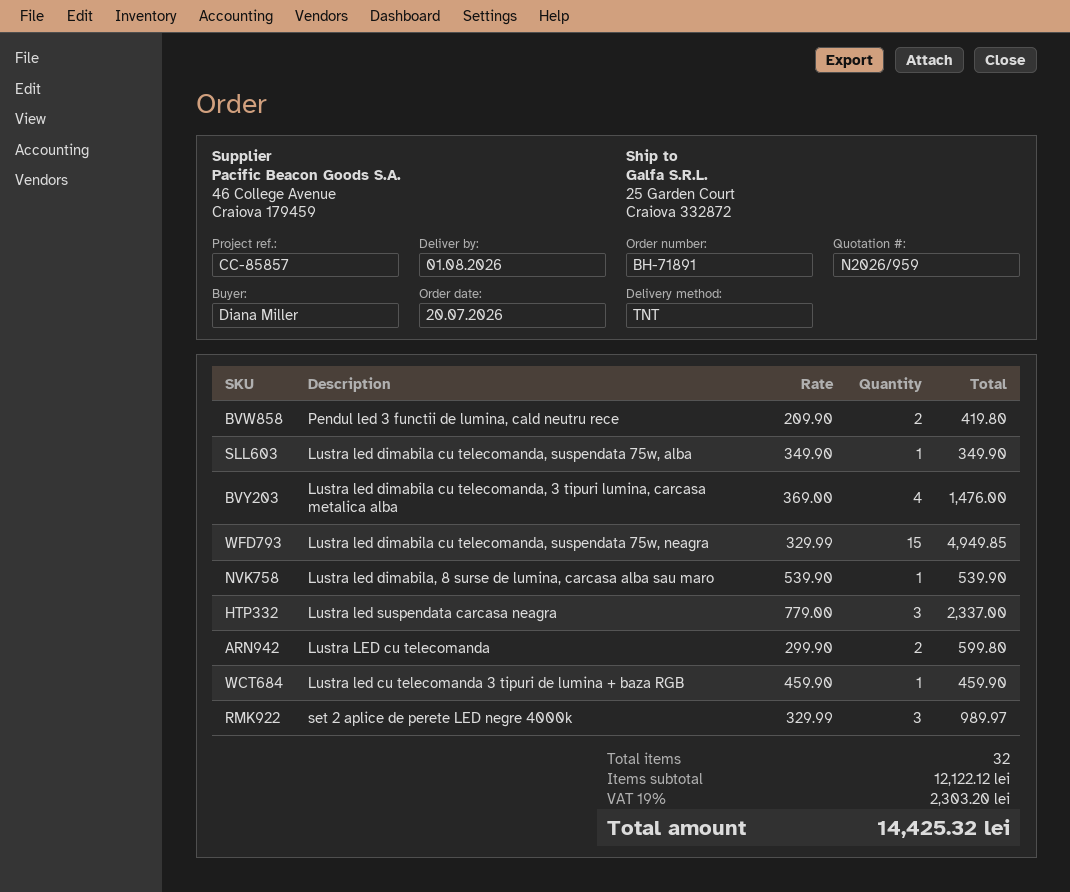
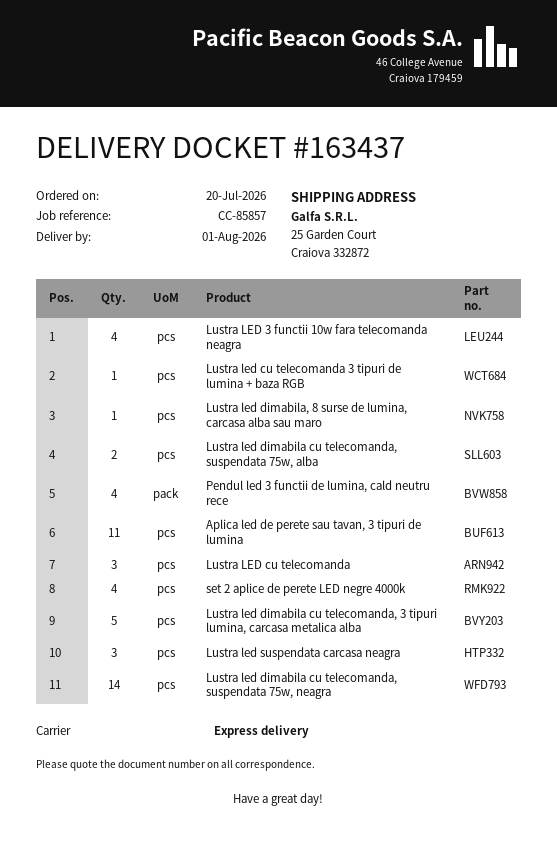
shipping method: TNT -> express
Pendul led 3 functii de lumina, cald neutru rece: 2 -> 4
Lustra led dimabila cu telecomanda, suspendata 75w, alba: 1 -> 2
Lustra led dimabila cu telecomanda, 3 tipuri lumina, carcasa metalica alba: 4 -> 5
Lustra led dimabila cu telecomanda, suspendata 75w, neagra: 15 -> 14
Lustra LED cu telecomanda: 2 -> 3
set 2 aplice de perete LED negre 4000k: 3 -> 4
Lustra LED 3 functii 10w fara telecomanda neagra: none -> 4
Aplica led de perete sau tavan, 3 tipuri de lumina: none -> 11

